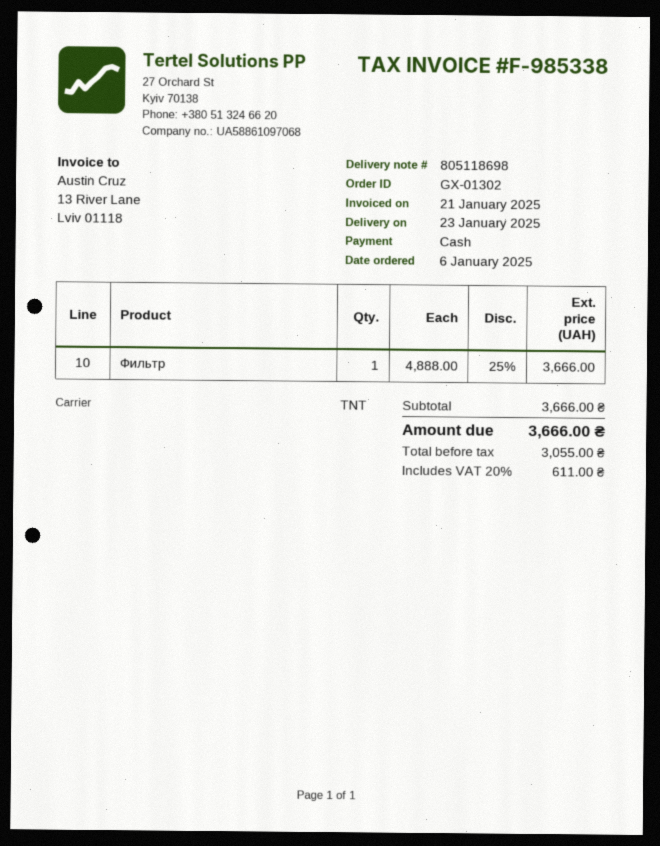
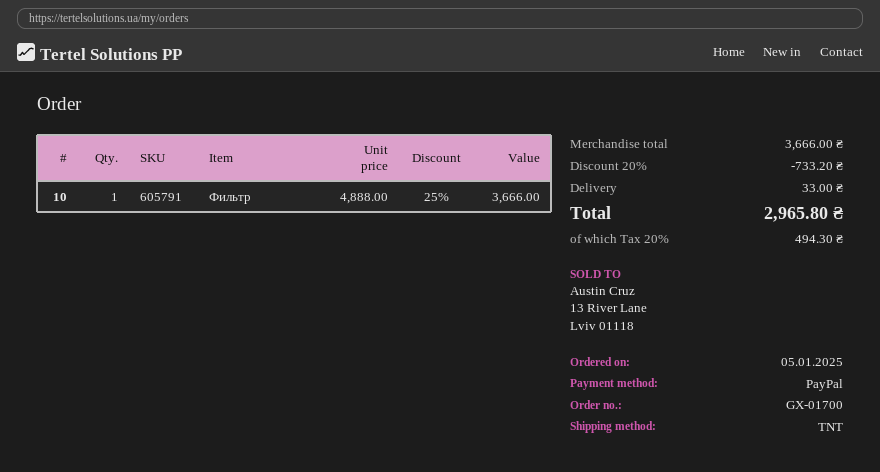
order number: GX-01302 -> GX-01700
order date: 2025-01-06 -> 2025-01-05
payment method: cash -> PayPal
discount: none -> 20% = 733.20
shipping: none -> 33.00
tax: 20% = 611.00 -> 20% = 494.30
total: 3666.00 -> 2965.80

